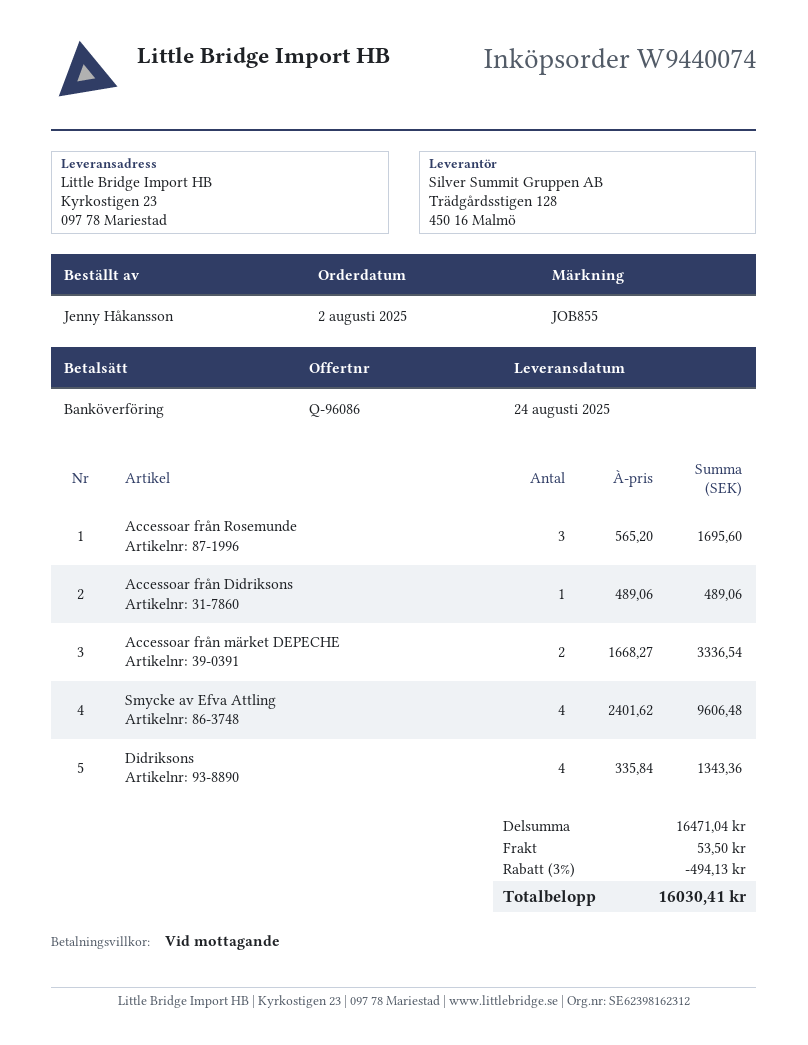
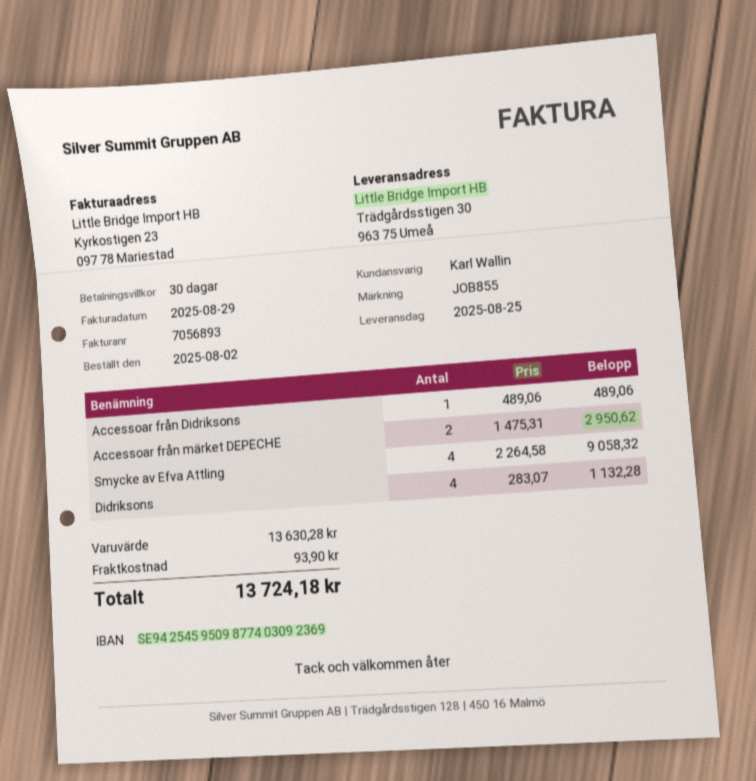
delivery date: 2025-08-24 -> 2025-08-25
payment terms: on receipt -> 30 days
ship to: Kyrkostigen 23, 097 78 Mariestad -> Trädgårdsstigen 30, 963 75 Umeå
Accessoar från Rosemunde: 3 x 565.20 = 1695.60 -> none
Accessoar från märket DEPECHE: 2 x 1668.27 = 3336.54 -> 2 x 1475.31 = 2950.62
Smycke av Efva Attling: 4 x 2401.62 = 9606.48 -> 4 x 2264.58 = 9058.32
Didriksons: 4 x 335.84 = 1343.36 -> 4 x 283.07 = 1132.28
subtotal: 16471.04 -> 13630.28
discount: 3% = 494.13 -> none
shipping: 53.50 -> 93.90
total: 16030.41 -> 13724.18

